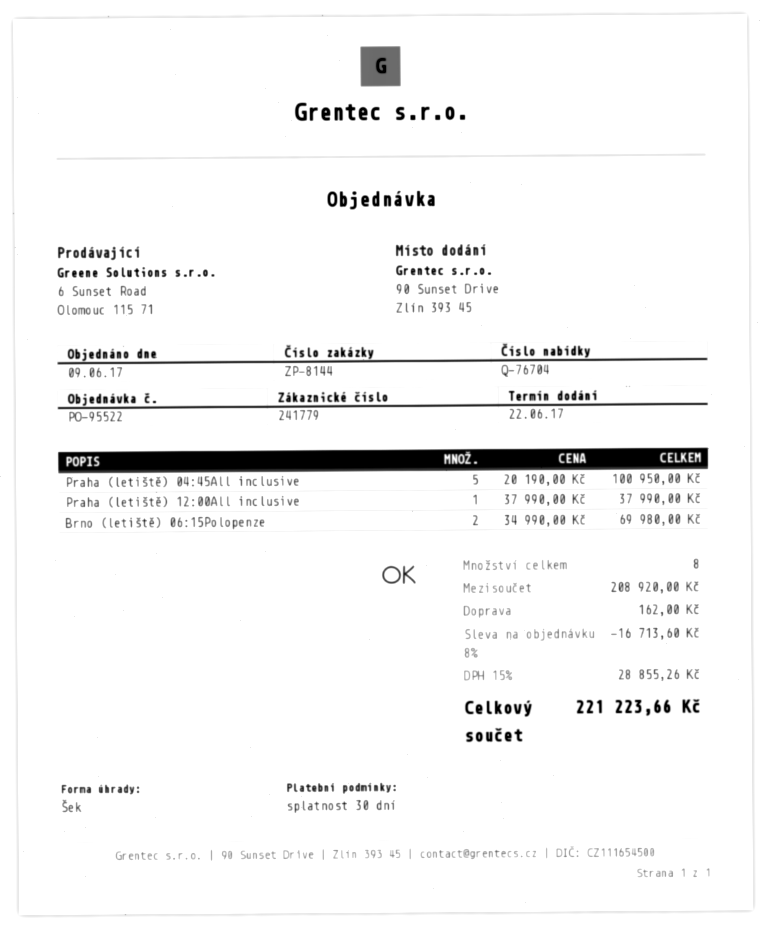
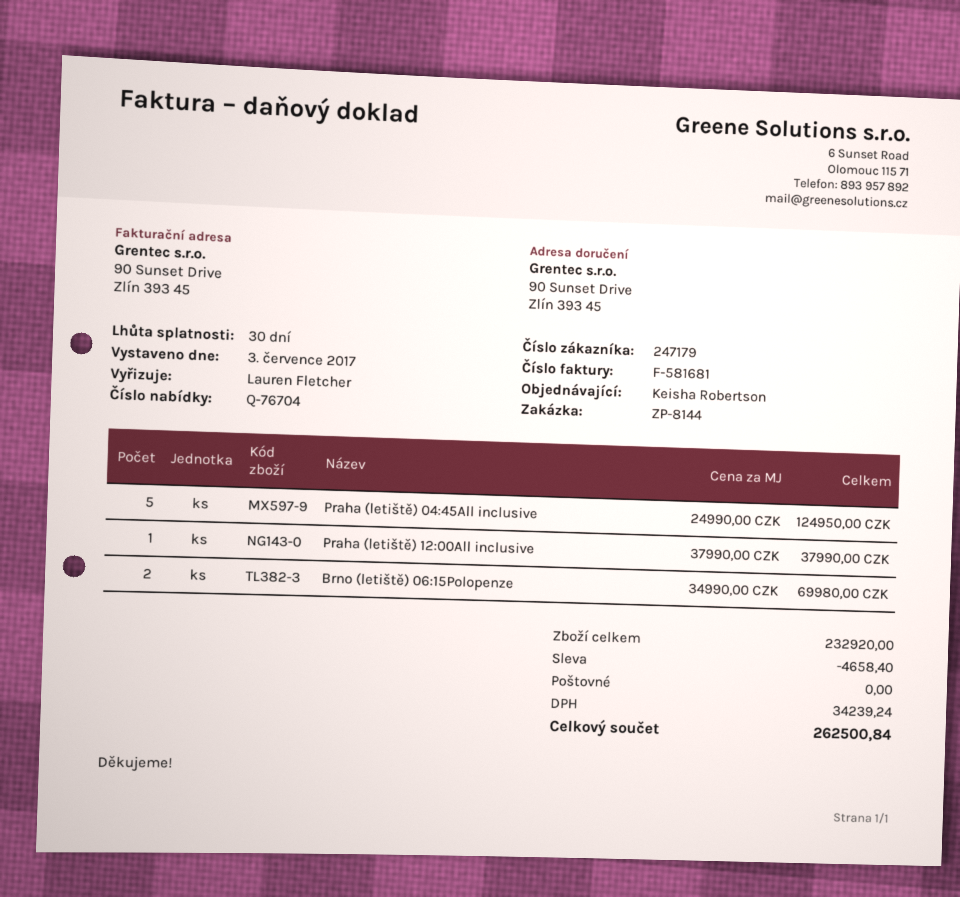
customer number: 241779 -> 247179
Praha (letiště) 04:45All inclusive: 5 x 20190.00 = 100950.00 -> 5 x 24990.00 = 124950.00
subtotal: 208920.00 -> 232920.00
discount: 16713.60 -> 4658.40
shipping: 162.00 -> 0.00
tax: 28855.26 -> 34239.24
total: 221223.66 -> 262500.84

